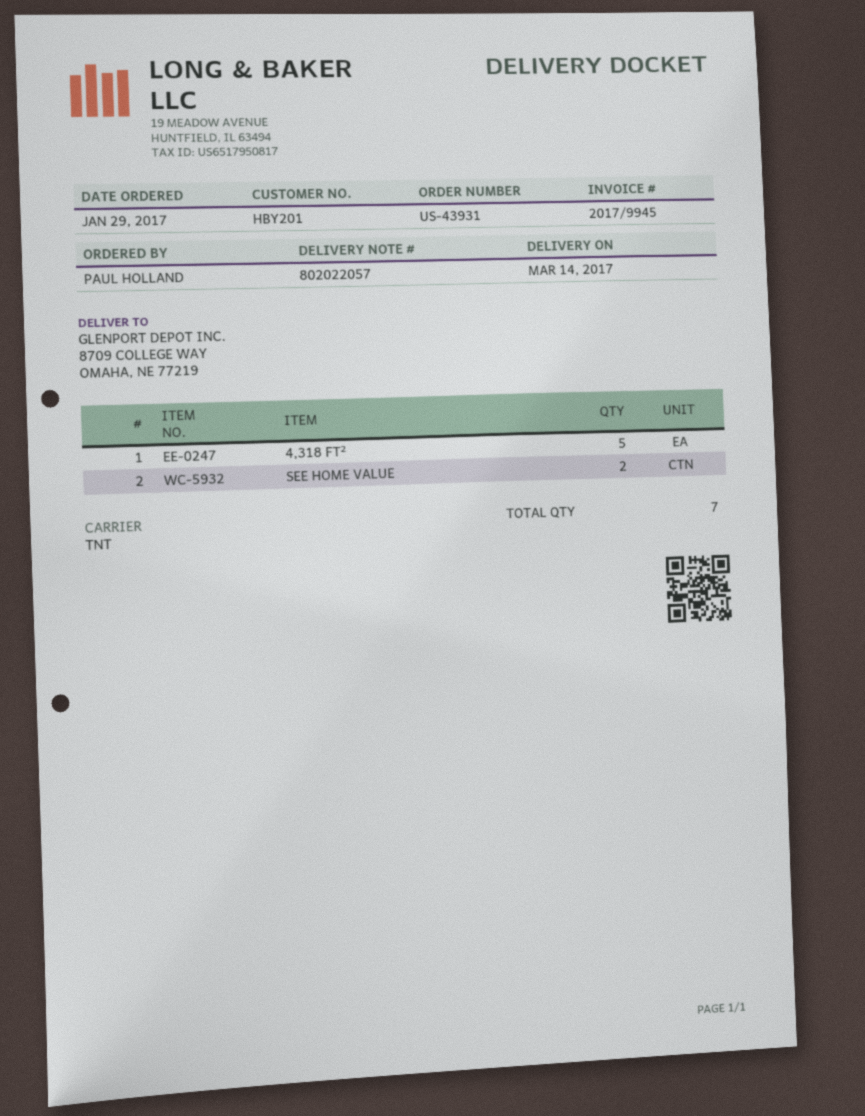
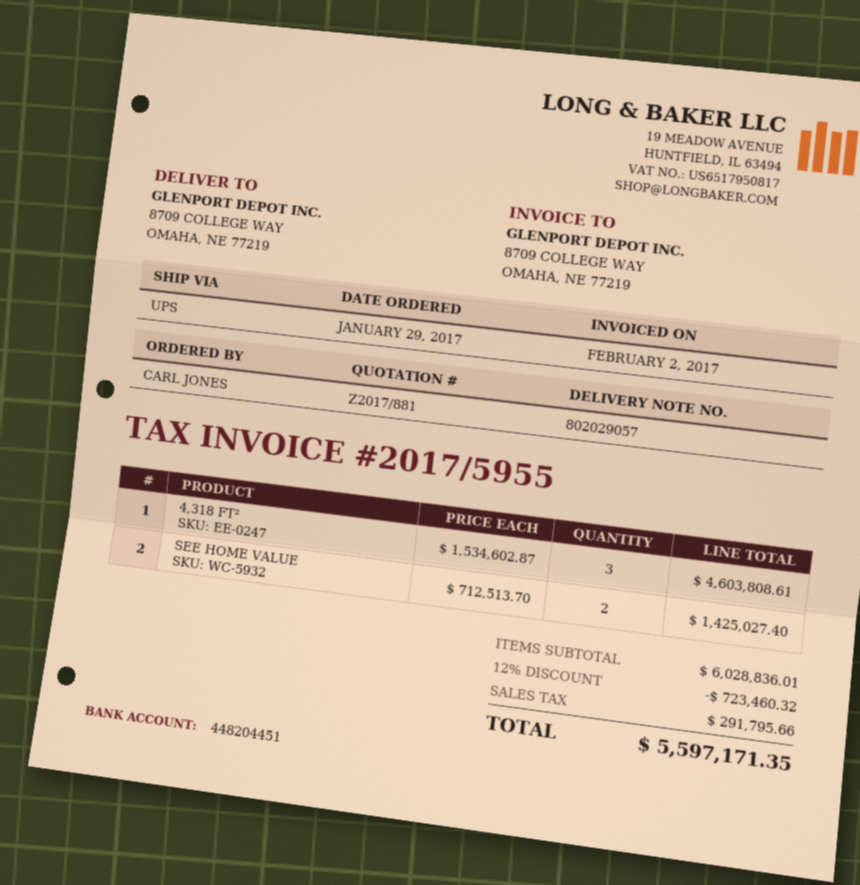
delivery note number: 802022057 -> 802029057
invoice number: 2017/9945 -> 2017/5955
ordered by: PAUL HOLLAND -> CARL JONES
shipping method: TNT -> UPS
4,318 FT²: 5 -> 3

